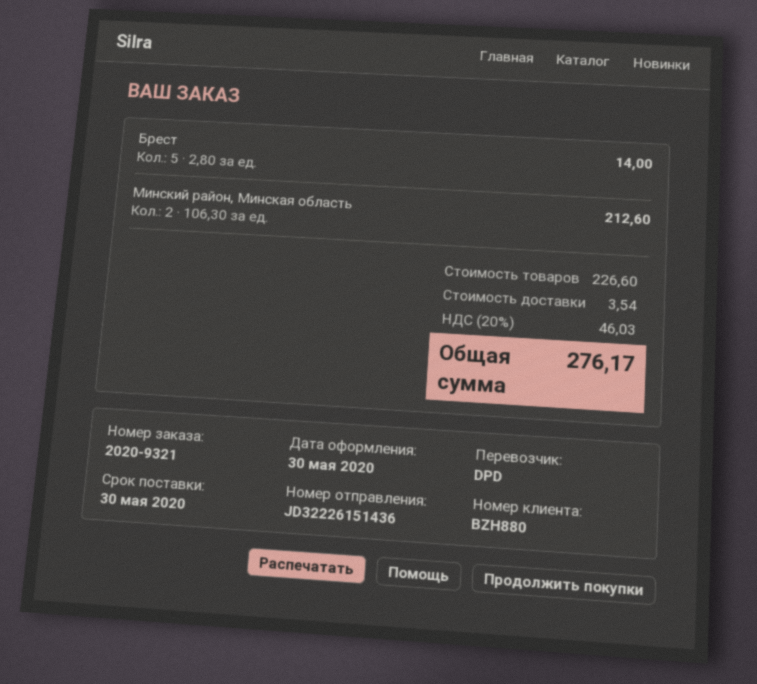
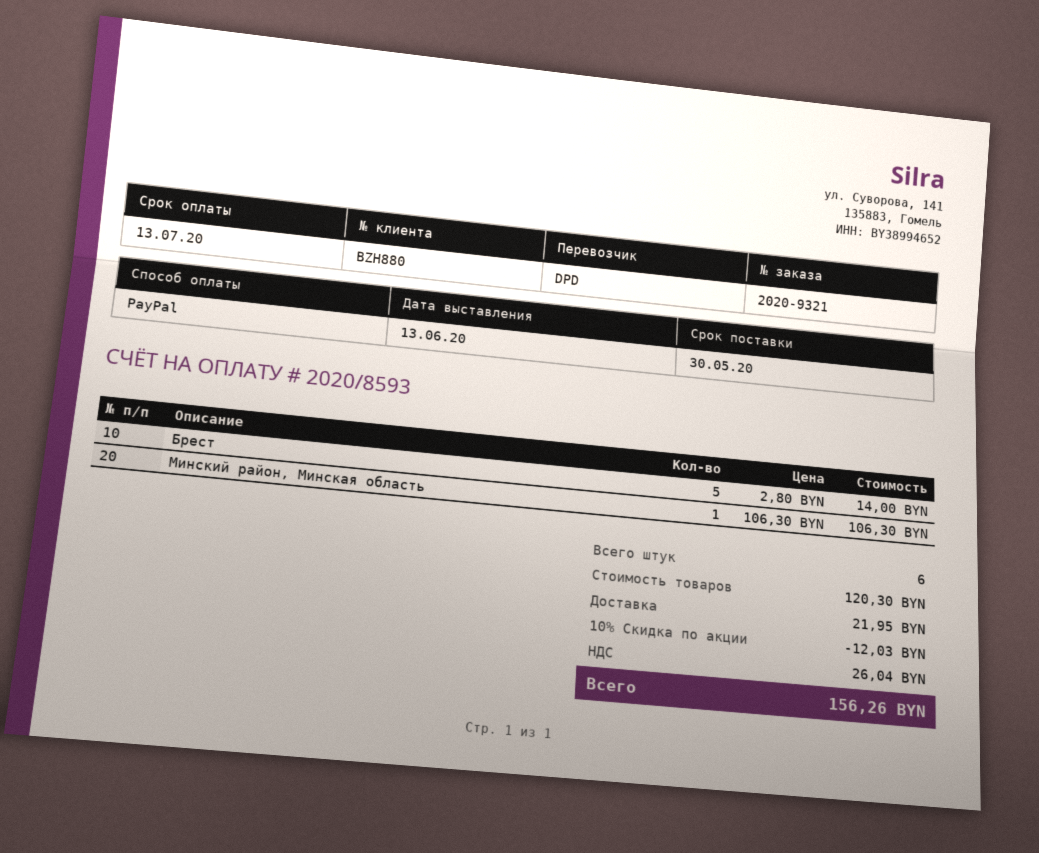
Минский район, Минская область: 2 x 106.30 = 212.60 -> 1 x 106.30 = 106.30
subtotal: 226.60 -> 120.30
discount: none -> 10% = 12.03
shipping: 3.54 -> 21.95
tax: 46.03 -> 26.04
total: 276.17 -> 156.26

